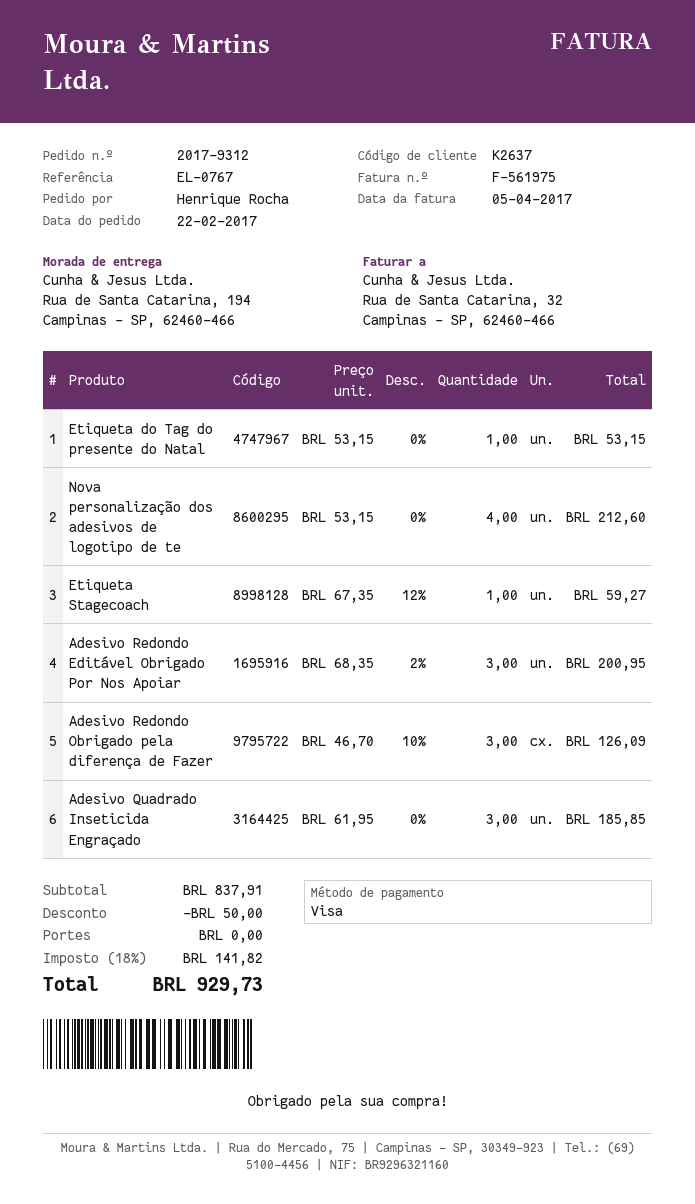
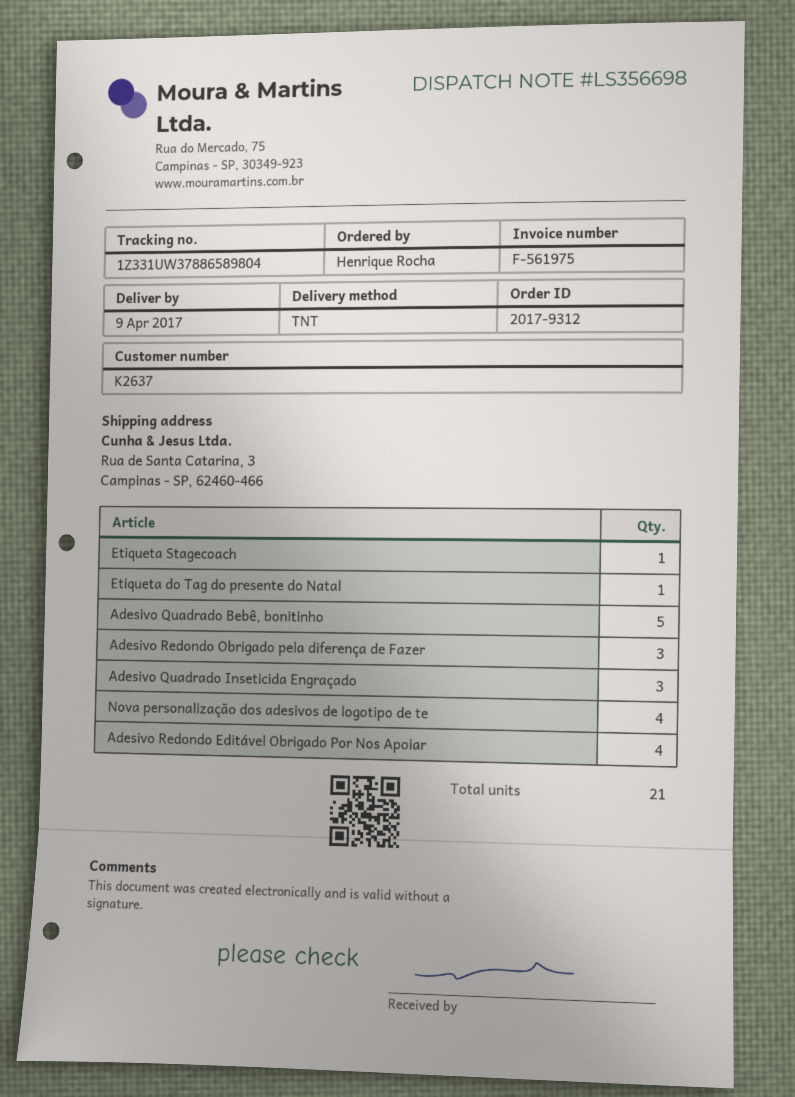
ship to: Rua de Santa Catarina, 194, Campinas - SP, 62460-466 -> Rua de Santa Catarina, 3, Campinas - SP, 62460-466
Adesivo Redondo Editável Obrigado Por Nos Apoiar: 3 -> 4
Adesivo Quadrado Bebê, bonitinho: none -> 5

